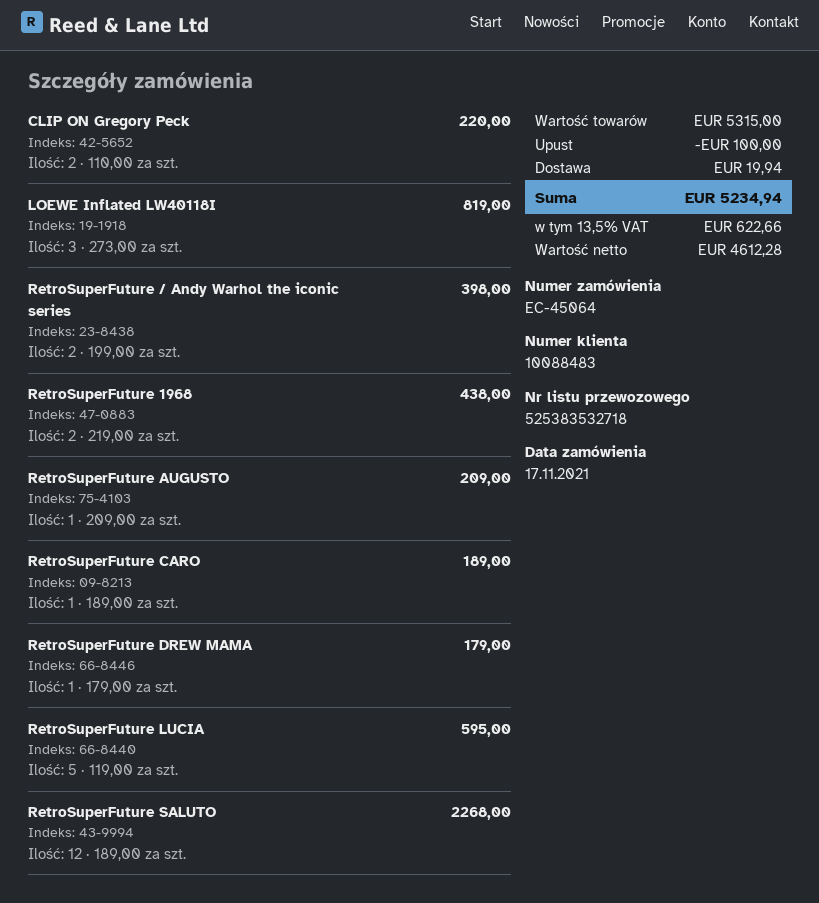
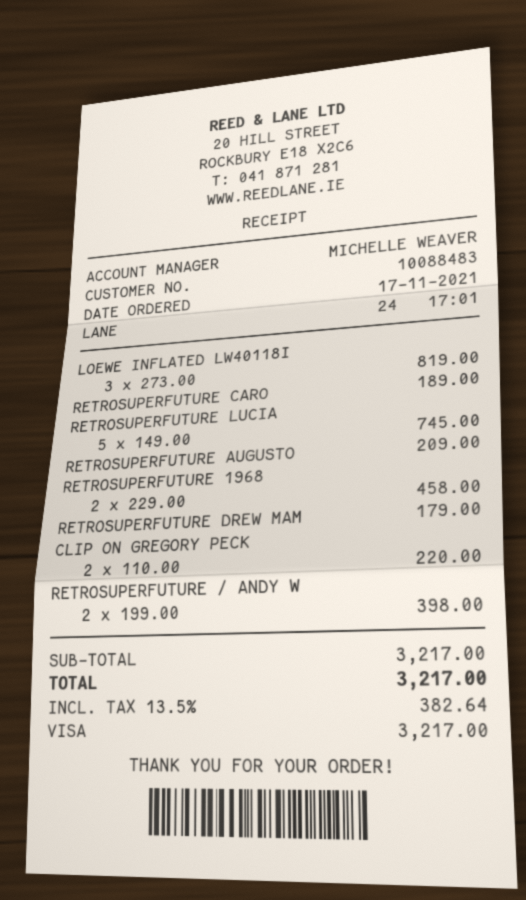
RetroSuperFuture 1968: 2 x 219.00 = 438.00 -> 2 x 229.00 = 458.00
RetroSuperFuture LUCIA: 5 x 119.00 = 595.00 -> 5 x 149.00 = 745.00
RetroSuperFuture SALUTO: 12 x 189.00 = 2268.00 -> none
subtotal: 5315.00 -> 3217.00
discount: 100.00 -> none
shipping: 19.94 -> none
tax: 13.5% = 622.66 -> 13.5% = 382.64
total: 5234.94 -> 3217.00

